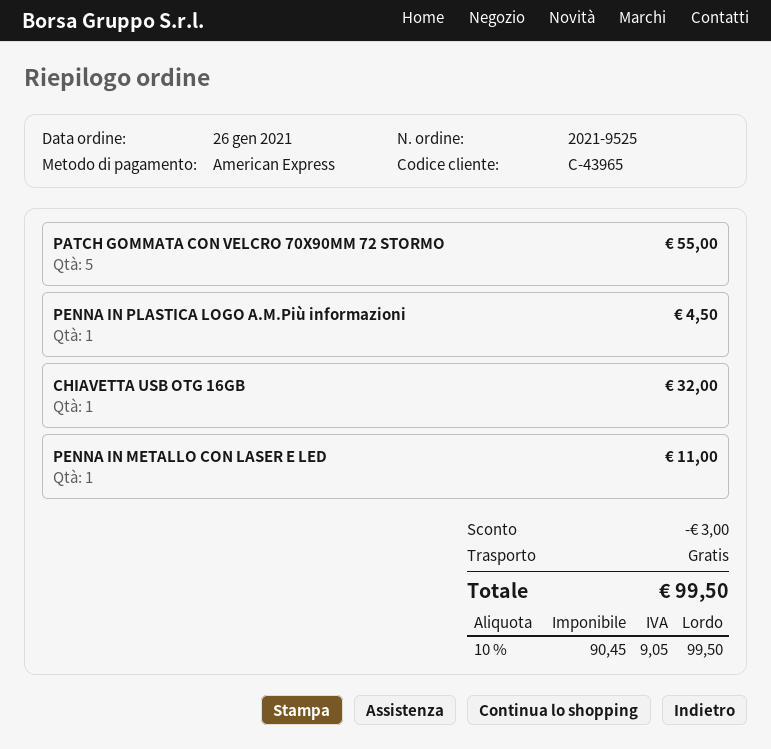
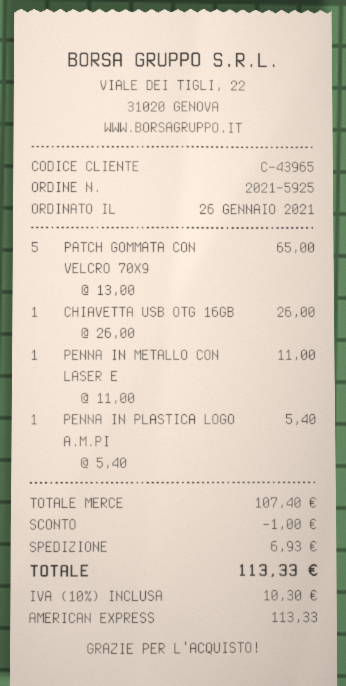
order number: 2021-9525 -> 2021-5925
PATCH GOMMATA CON VELCRO 70X90MM 72 STORMO: 5 for 55.00 -> 5 for 65.00
PENNA IN PLASTICA LOGO A.M.Più informazioni: 1 for 4.50 -> 1 for 5.40
CHIAVETTA USB OTG 16GB: 1 for 32.00 -> 1 for 26.00
discount: 3.00 -> 1.00
shipping: 0.00 -> 6.93
tax: 10% = 9.05 -> 10% = 10.30
total: 99.50 -> 113.33

